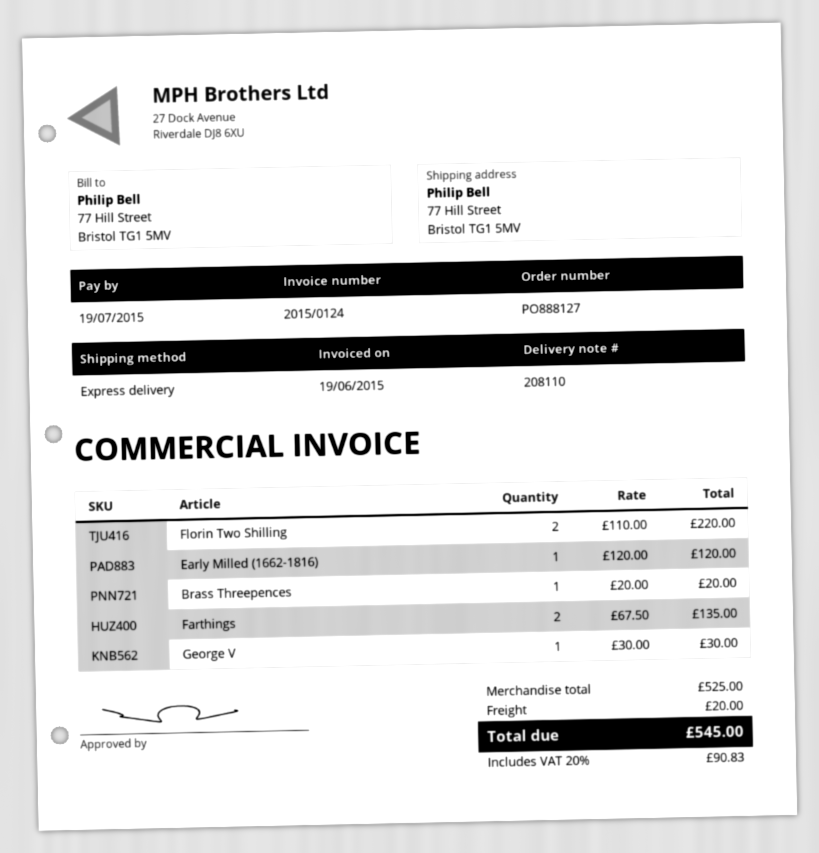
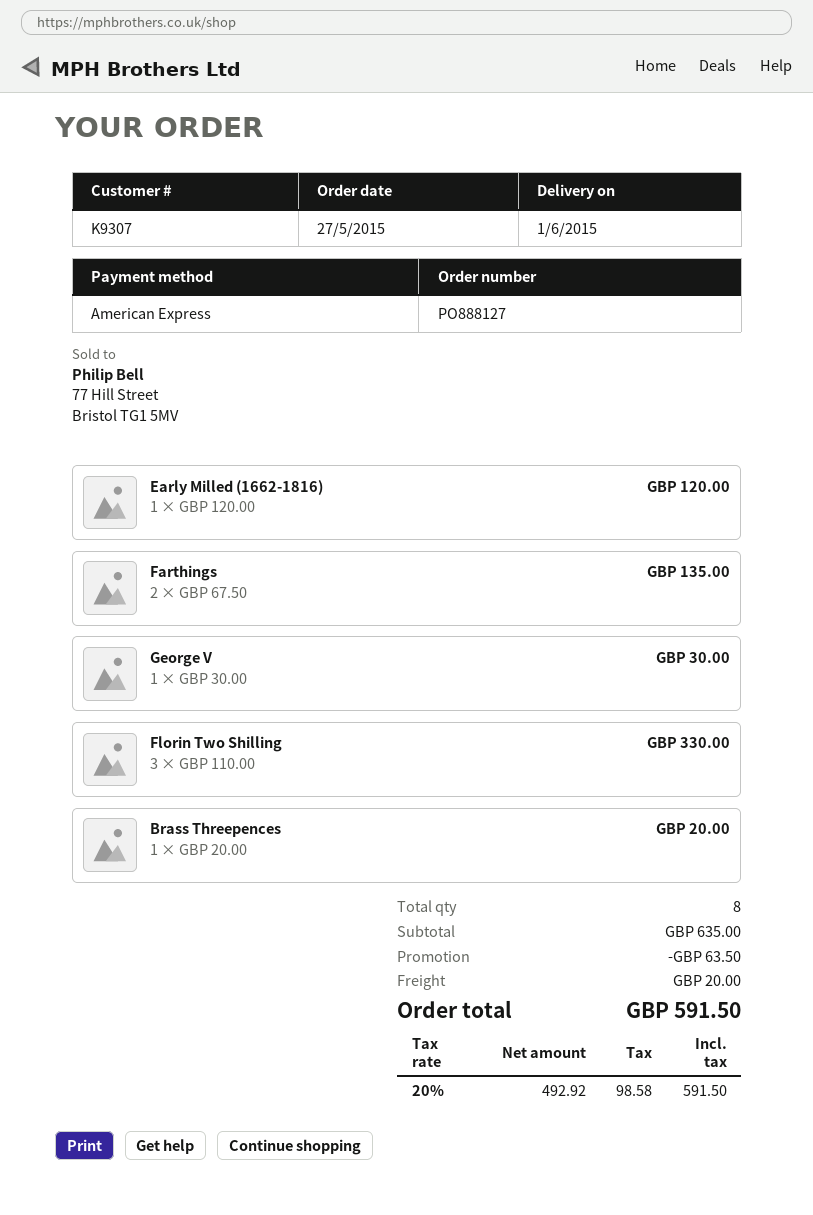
Florin Two Shilling: 2 x 110.00 = 220.00 -> 3 x 110.00 = 330.00
subtotal: 525.00 -> 635.00
discount: none -> 63.50
tax: 20% = 90.83 -> 20% = 98.58
total: 545.00 -> 591.50

